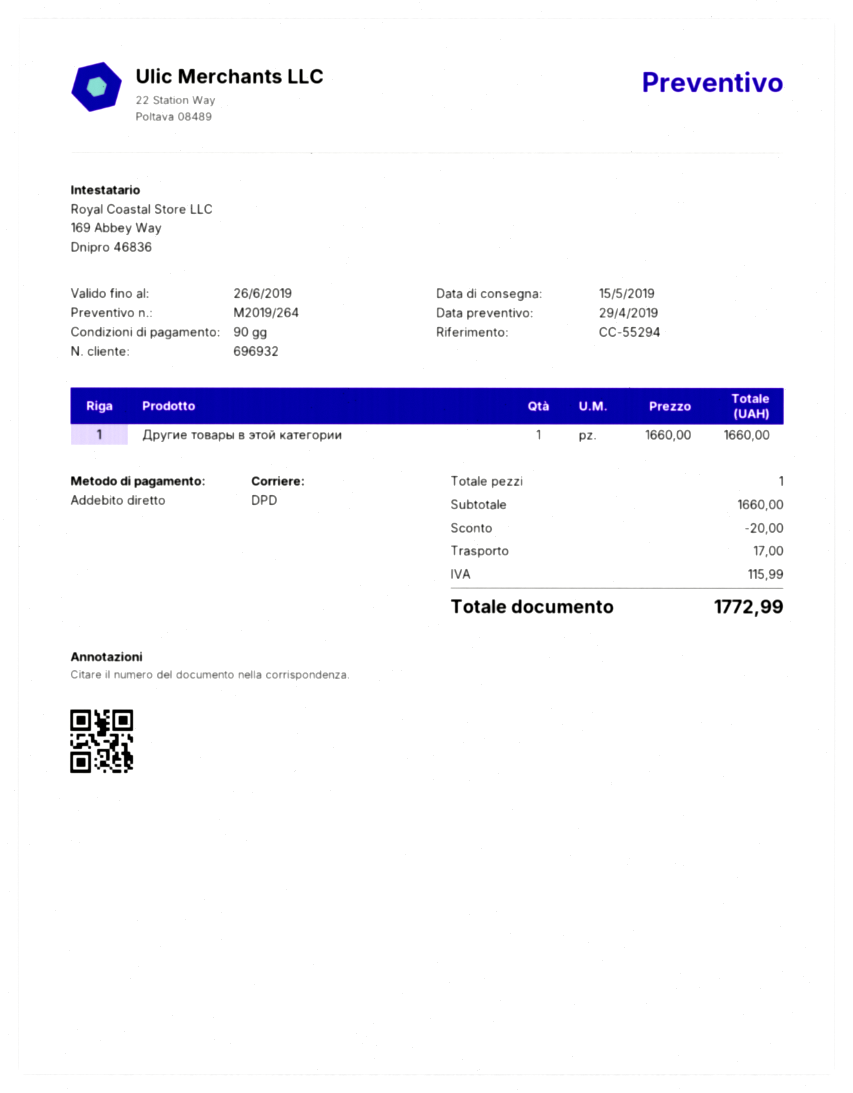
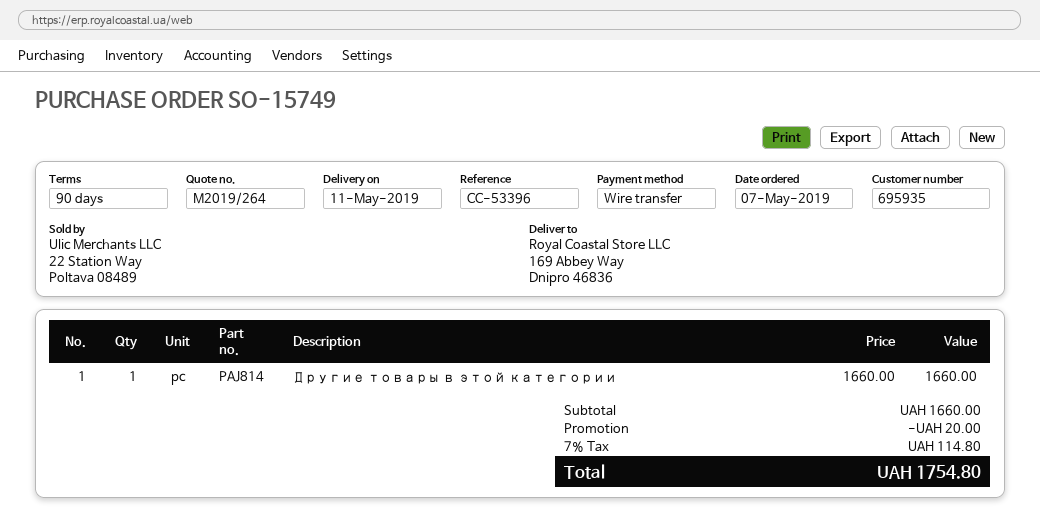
delivery date: 2019-05-15 -> 2019-05-11
customer number: 696932 -> 695935
reference: CC-55294 -> CC-53396
payment method: direct debit -> bank transfer
shipping: 17.00 -> none
tax: 115.99 -> 114.80
total: 1772.99 -> 1754.80

